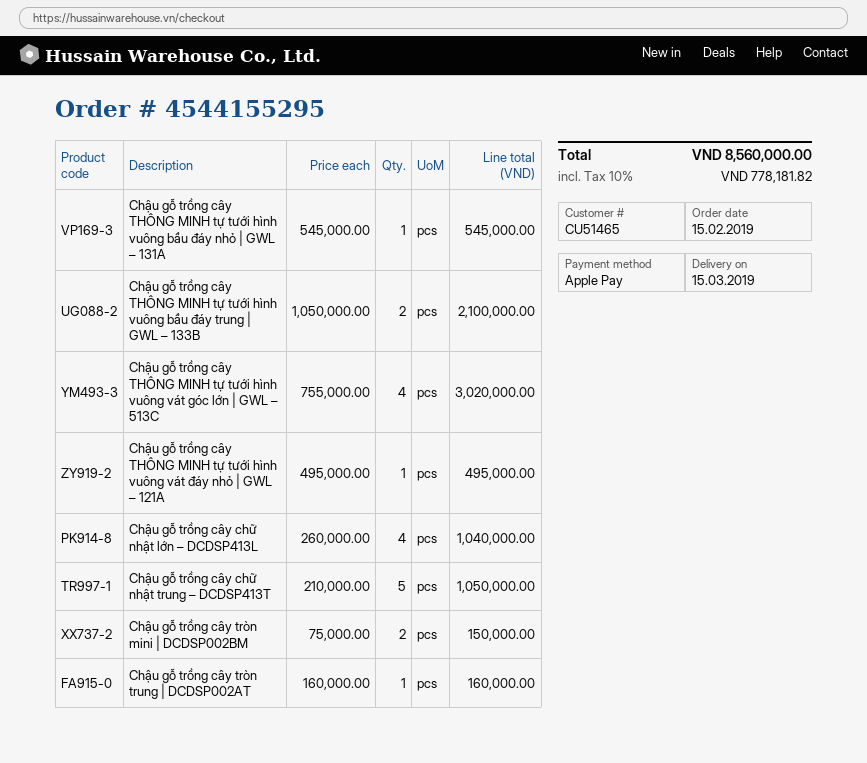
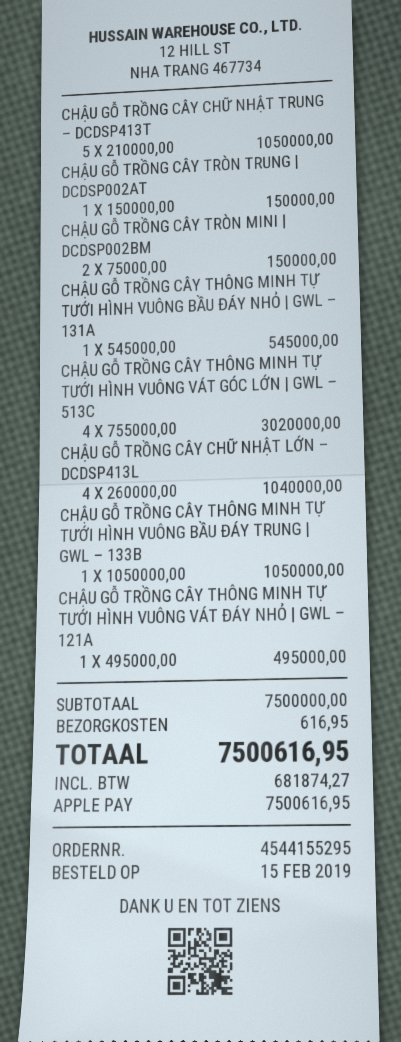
Chậu gỗ trồng cây THÔNG MINH tự tưới hình vuông bầu đáy trung | GWL – 133B: 2 x 1050000.00 = 2100000.00 -> 1 x 1050000.00 = 1050000.00
Chậu gỗ trồng cây tròn trung | DCDSP002AT: 1 x 160000.00 = 160000.00 -> 1 x 150000.00 = 150000.00
shipping: none -> 616.95
tax: 778181.82 -> 681874.27
total: 8560000.00 -> 7500616.95

